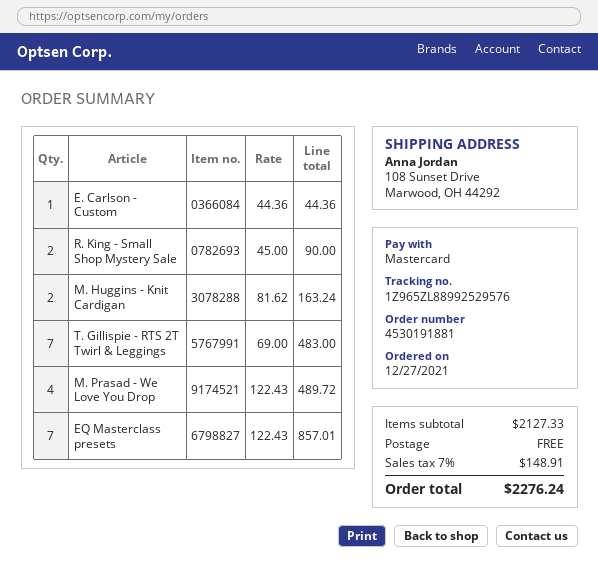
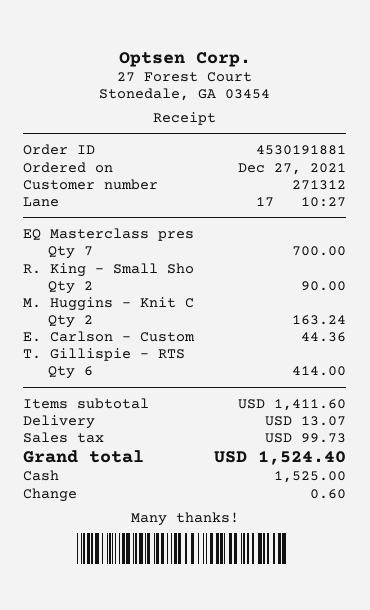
payment method: Mastercard -> cash
T. Gillispie - RTS 2T Twirl & Leggings: 7 for 483.00 -> 6 for 414.00
M. Prasad - We Love You Drop: 4 for 489.72 -> none
EQ Masterclass presets: 7 for 857.01 -> 7 for 700.00
subtotal: 2127.33 -> 1411.60
shipping: 0.00 -> 13.07
tax: 148.91 -> 99.73
total: 2276.24 -> 1524.40

